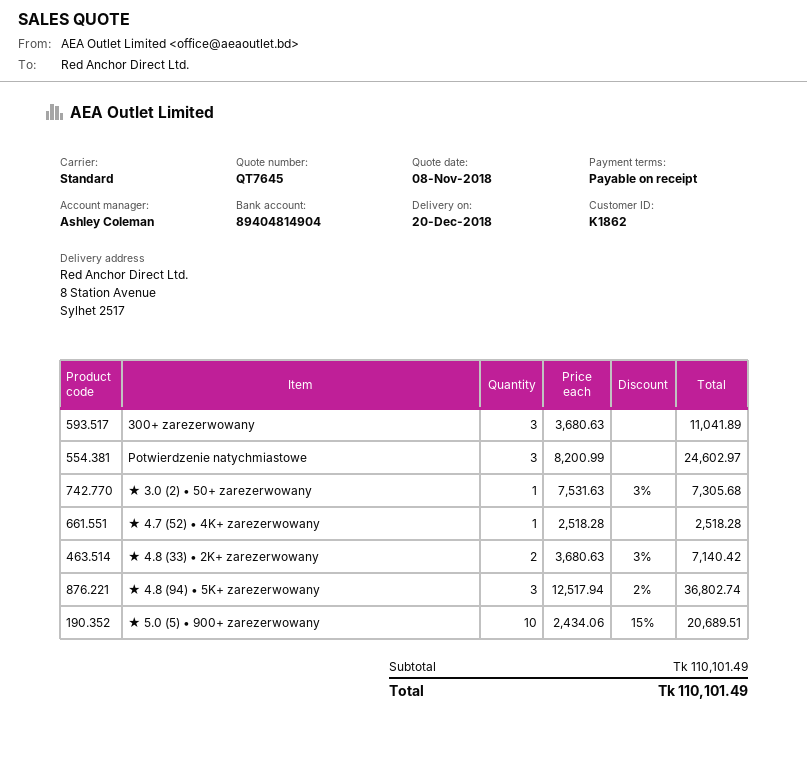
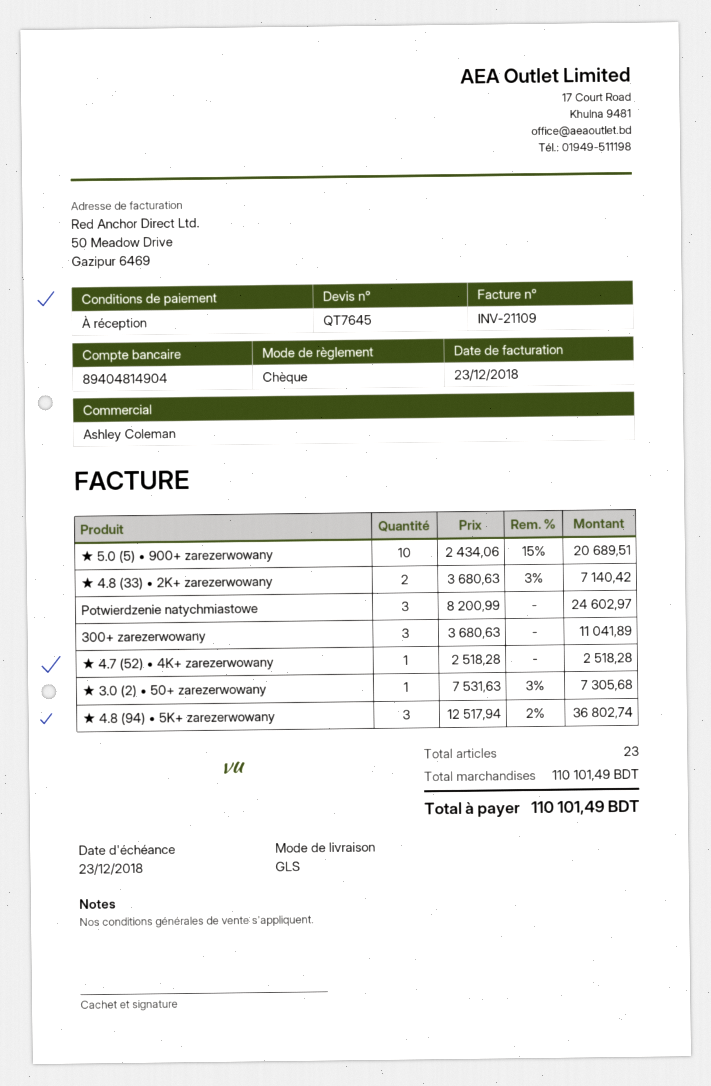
shipping method: standard -> GLS

